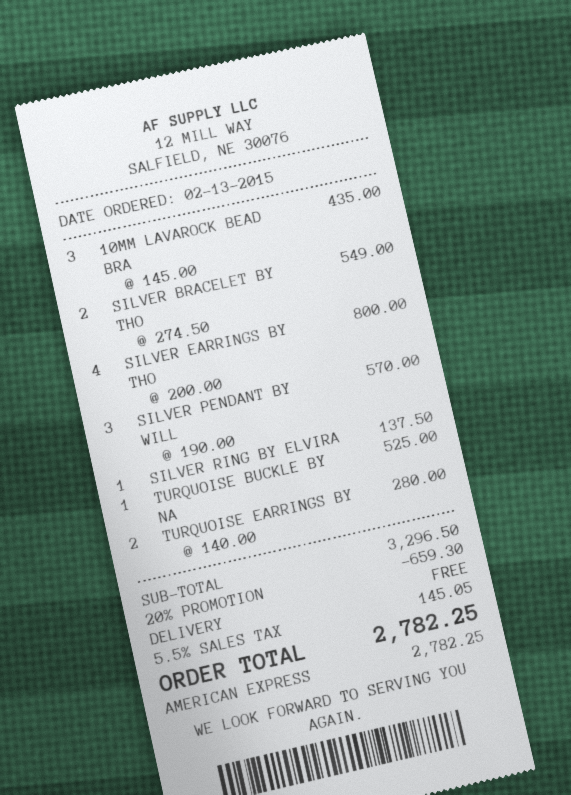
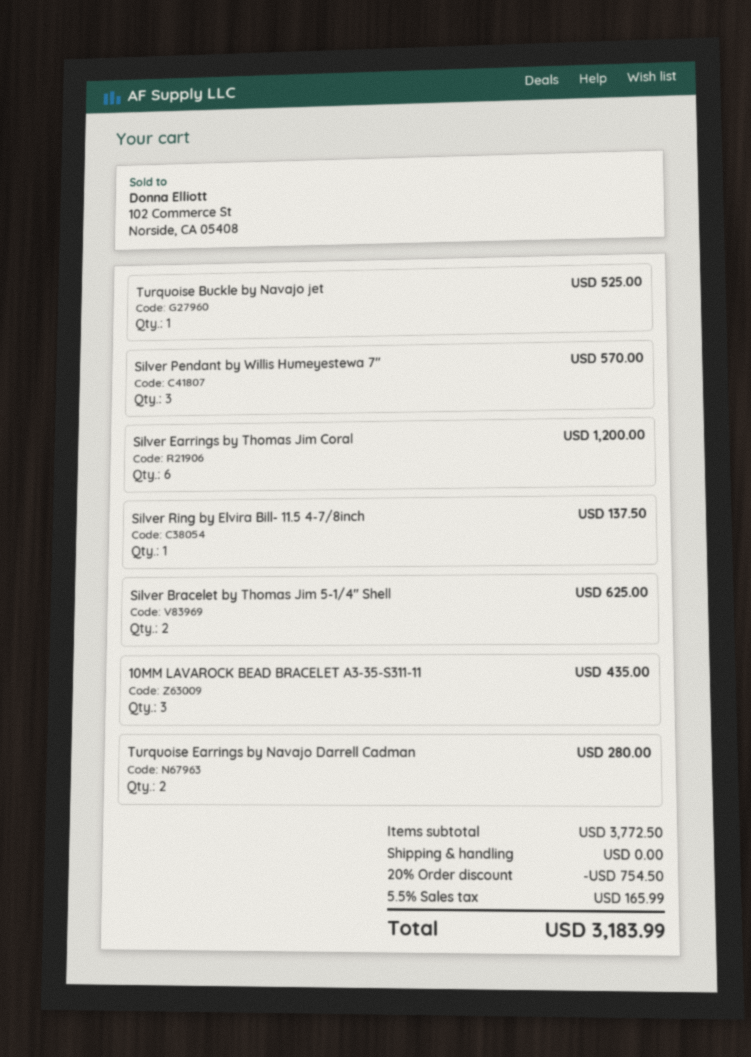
SILVER BRACELET BY THO: 2 for 549.00 -> 2 for 625.00
SILVER EARRINGS BY THO: 4 for 800.00 -> 6 for 1200.00
subtotal: 3296.50 -> 3772.50
discount: 20% = 659.30 -> 20% = 754.50
tax: 5.5% = 145.05 -> 5.5% = 165.99
total: 2782.25 -> 3183.99

